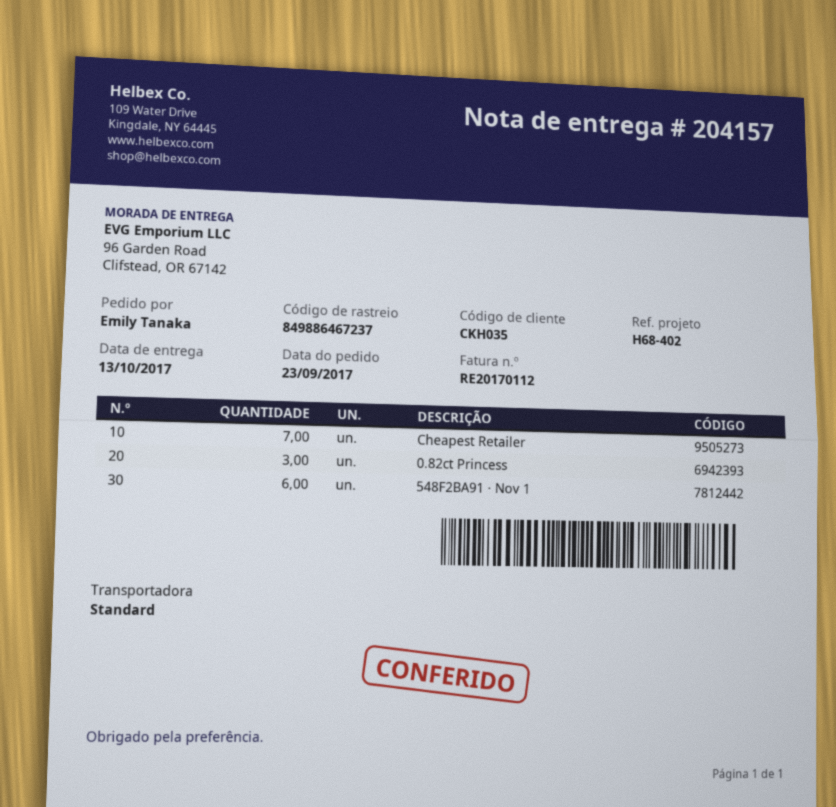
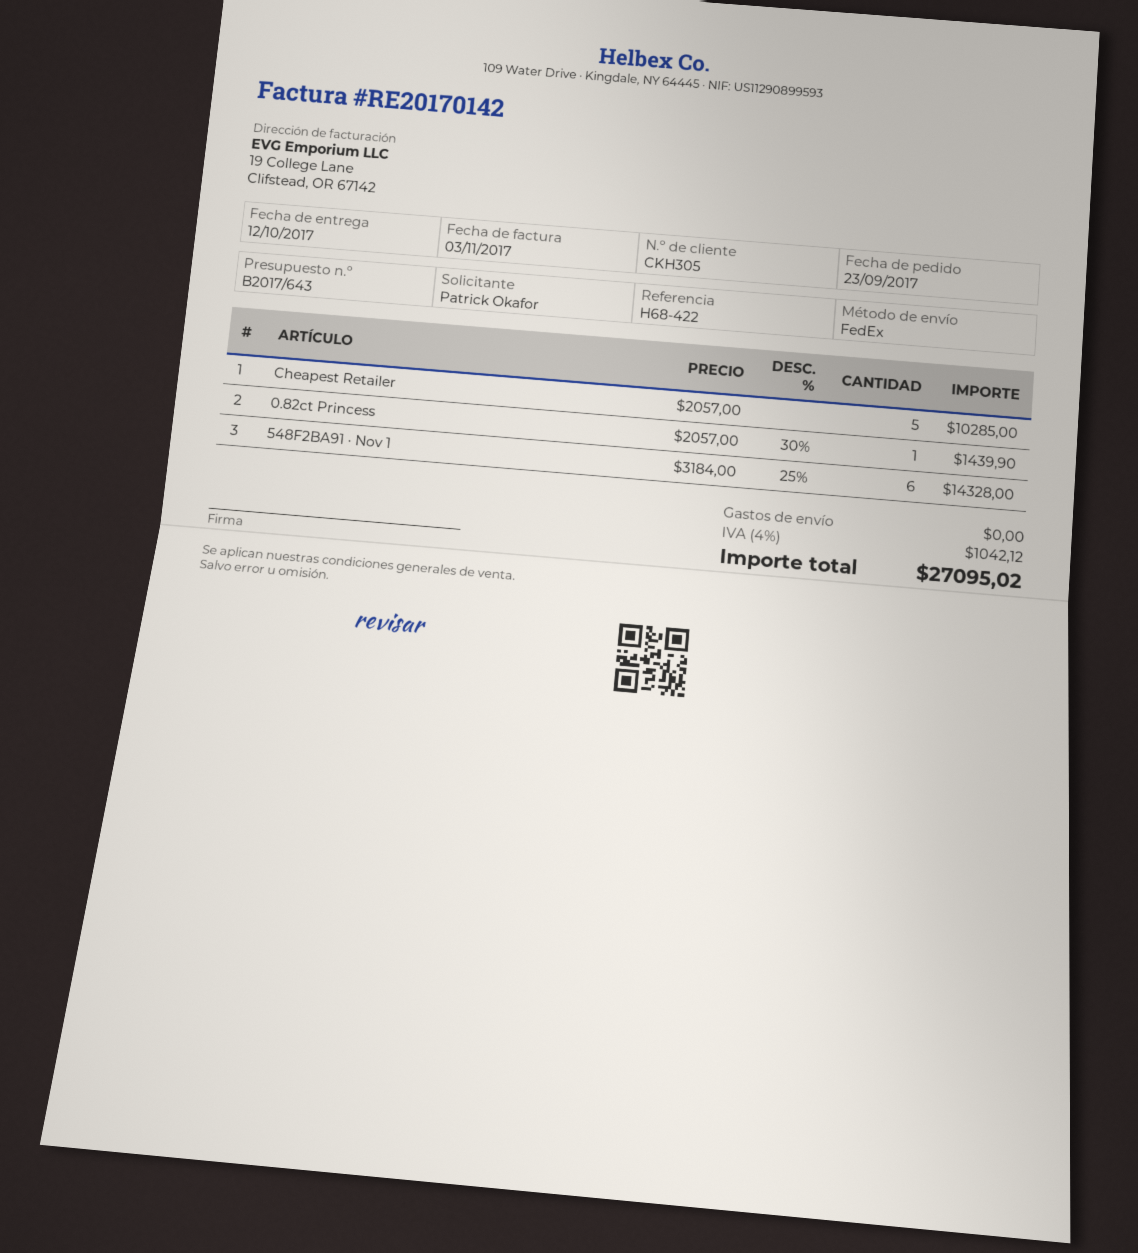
delivery date: 2017-10-13 -> 2017-10-12
invoice number: RE20170112 -> RE20170142
customer number: CKH035 -> CKH305
reference: H68-402 -> H68-422
ordered by: Emily Tanaka -> Patrick Okafor
shipping method: standard -> FedEx
Cheapest Retailer: 7 -> 5
0.82ct Princess: 3 -> 1

